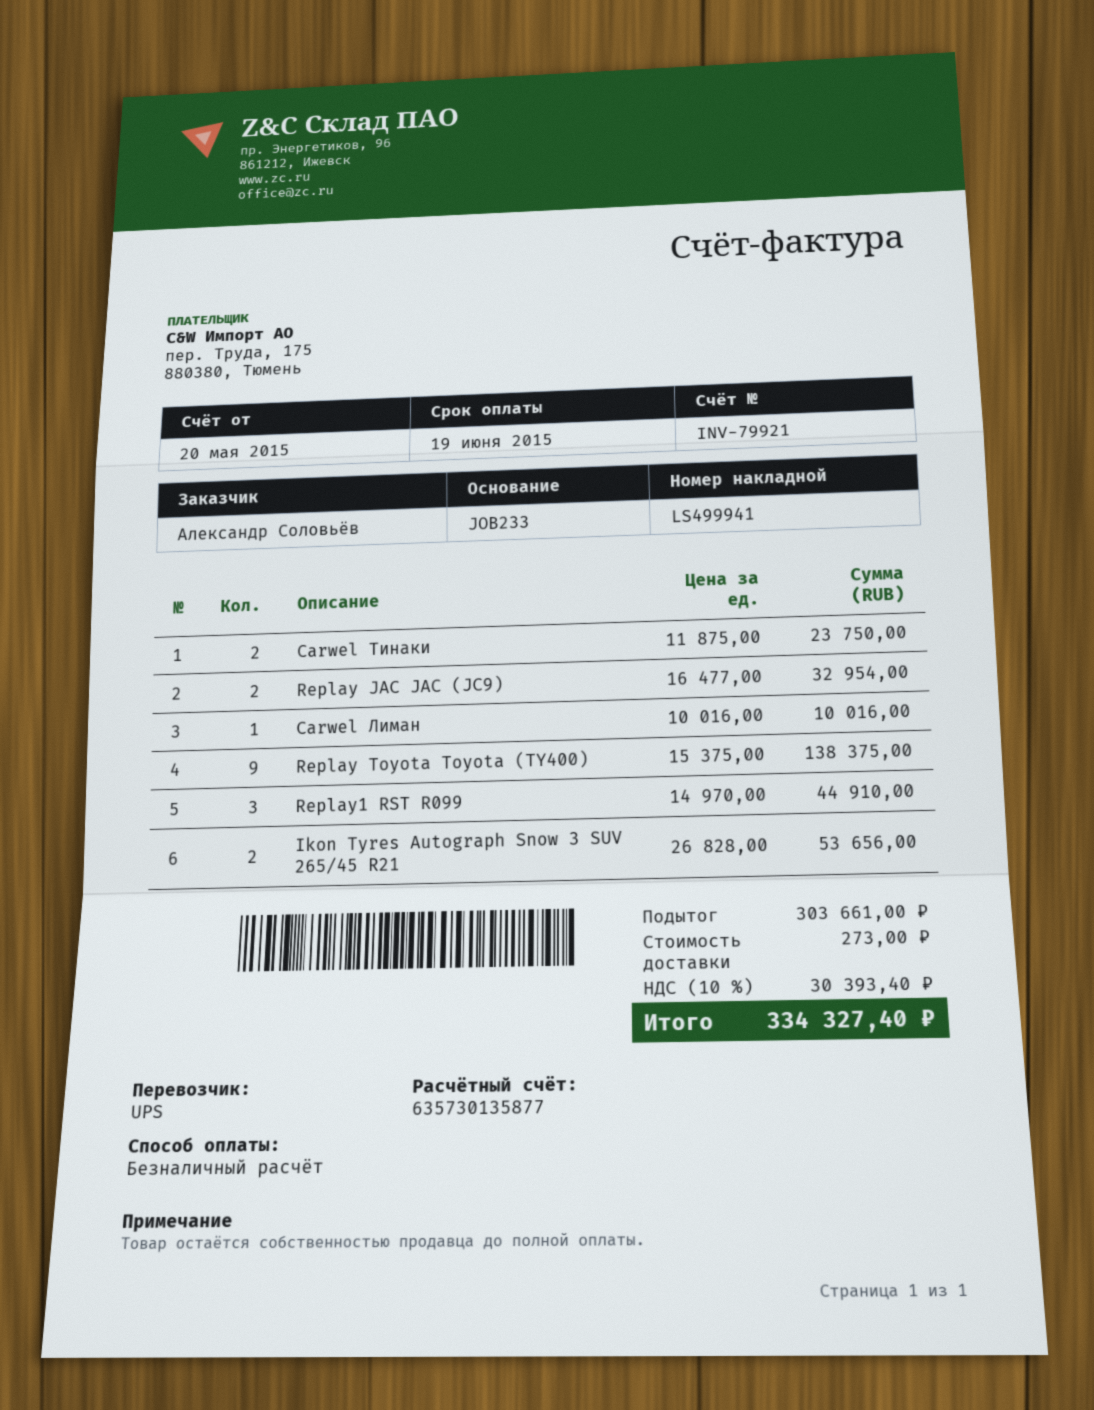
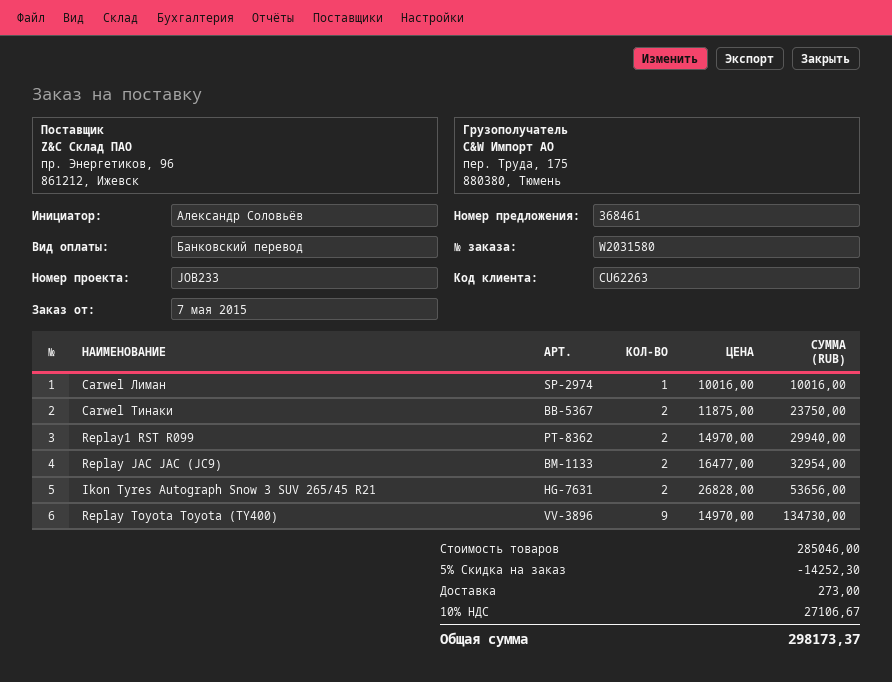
Replay Toyota Toyota (TY400): 9 x 15375.00 = 138375.00 -> 9 x 14970.00 = 134730.00
Replay1 RST R099: 3 x 14970.00 = 44910.00 -> 2 x 14970.00 = 29940.00
subtotal: 303661.00 -> 285046.00
discount: none -> 5% = 14252.30
tax: 10% = 30393.40 -> 10% = 27106.67
total: 334327.40 -> 298173.37

